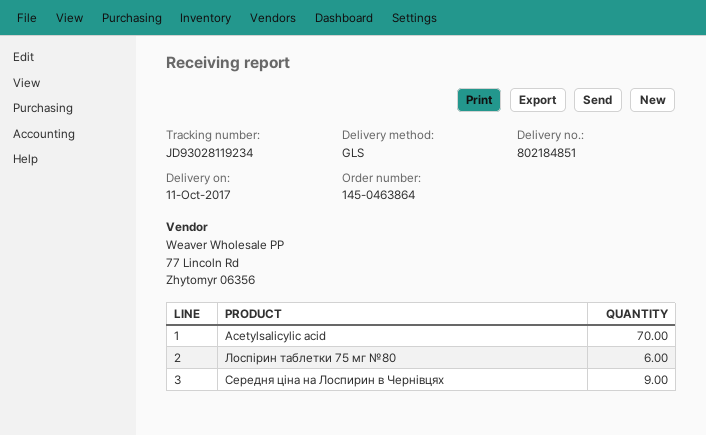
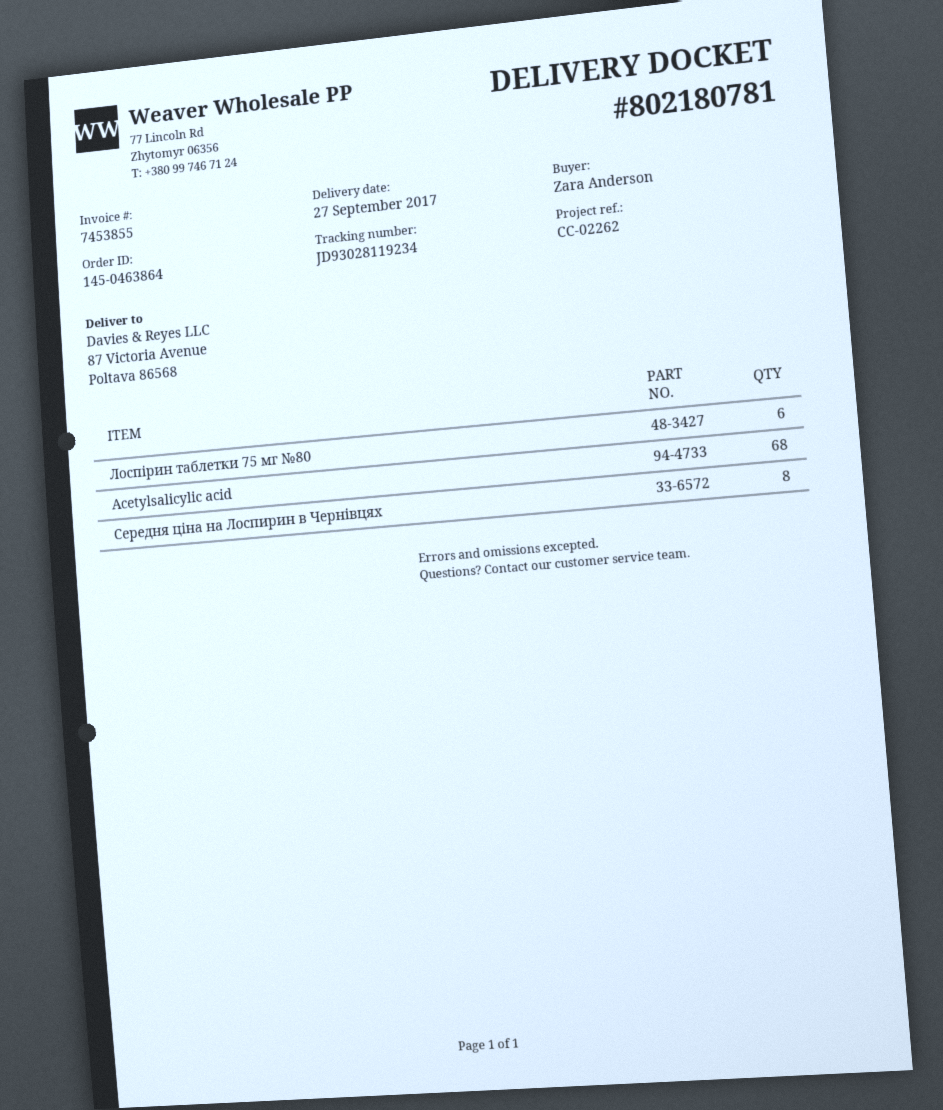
delivery note number: 802184851 -> 802180781
delivery date: 2017-10-11 -> 2017-09-27
Acetylsalicylic acid: 70 -> 68
Середня ціна на Лоспирин в Чернівцях: 9 -> 8

